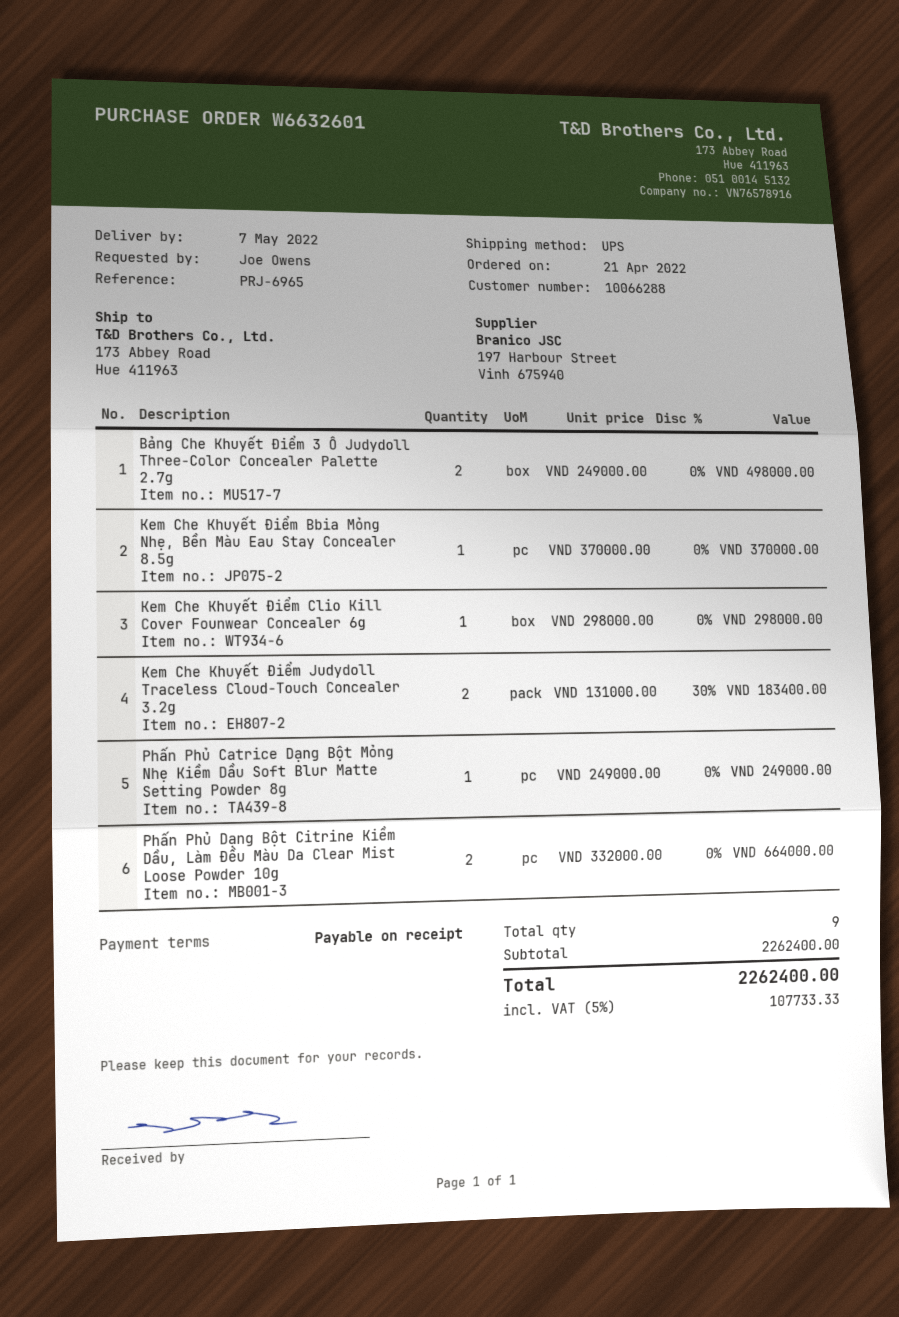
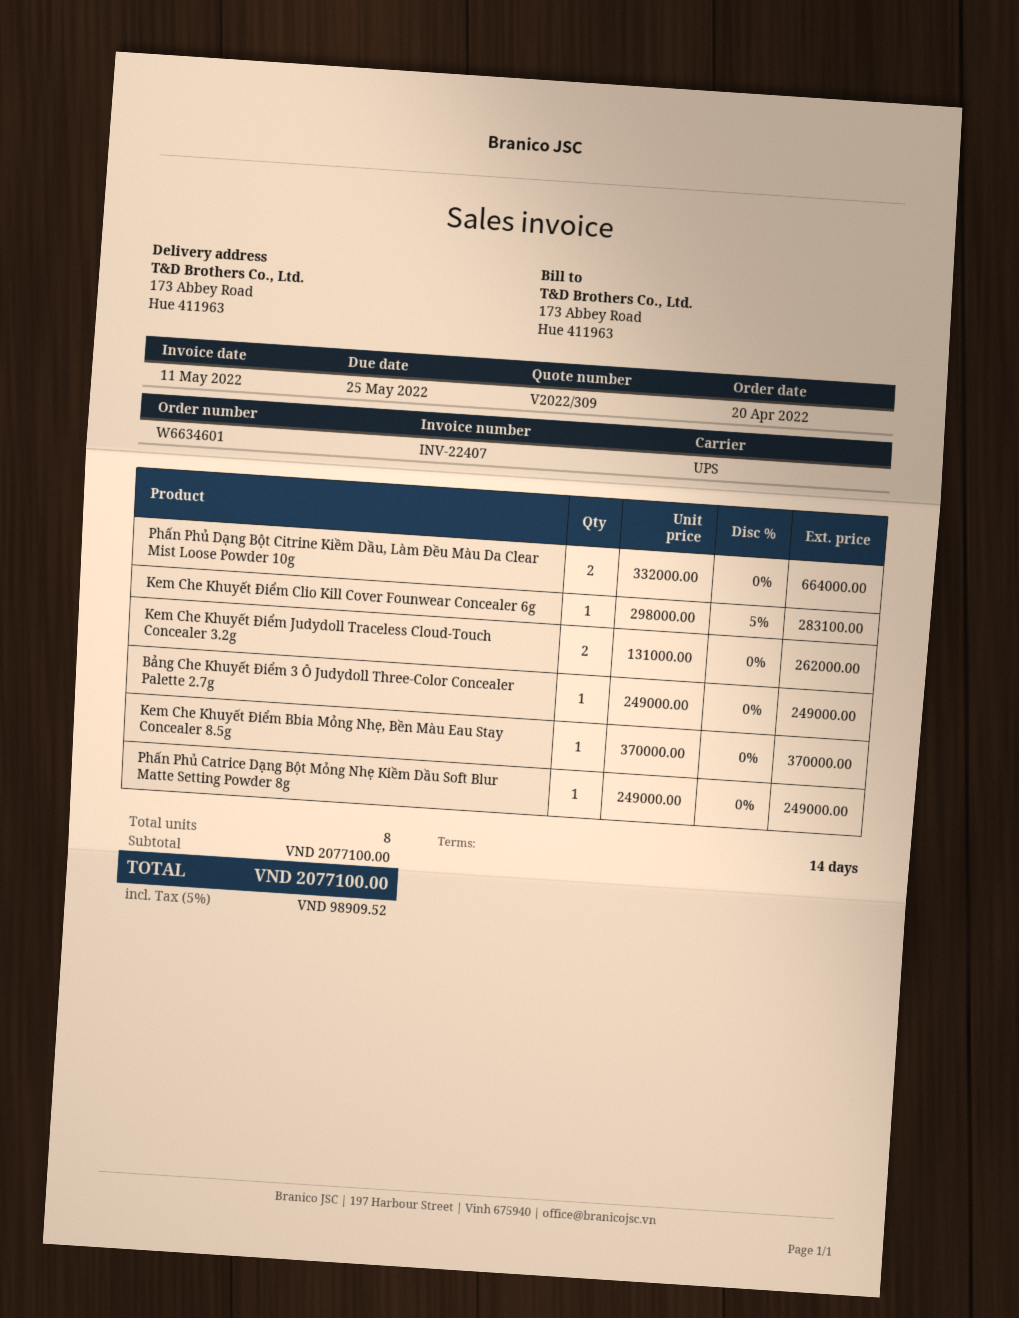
order number: W6632601 -> W6634601
order date: 2022-04-21 -> 2022-04-20
payment terms: on receipt -> 14 days
Bảng Che Khuyết Điểm 3 Ô Judydoll Three-Color Concealer Palette 2.7g: 2 x 249000.00 = 498000.00 -> 1 x 249000.00 = 249000.00
Kem Che Khuyết Điểm Clio Kill Cover Founwear Concealer 6g: 1 x 298000.00 = 298000.00 -> 1 x 298000.00 - 5% = 283100.00
Kem Che Khuyết Điểm Judydoll Traceless Cloud-Touch Concealer 3.2g: 2 x 131000.00 - 30% = 183400.00 -> 2 x 131000.00 = 262000.00
total quantity: 9 -> 8
subtotal: 2262400.00 -> 2077100.00
tax: 5% = 107733.33 -> 5% = 98909.52
total: 2262400.00 -> 2077100.00

